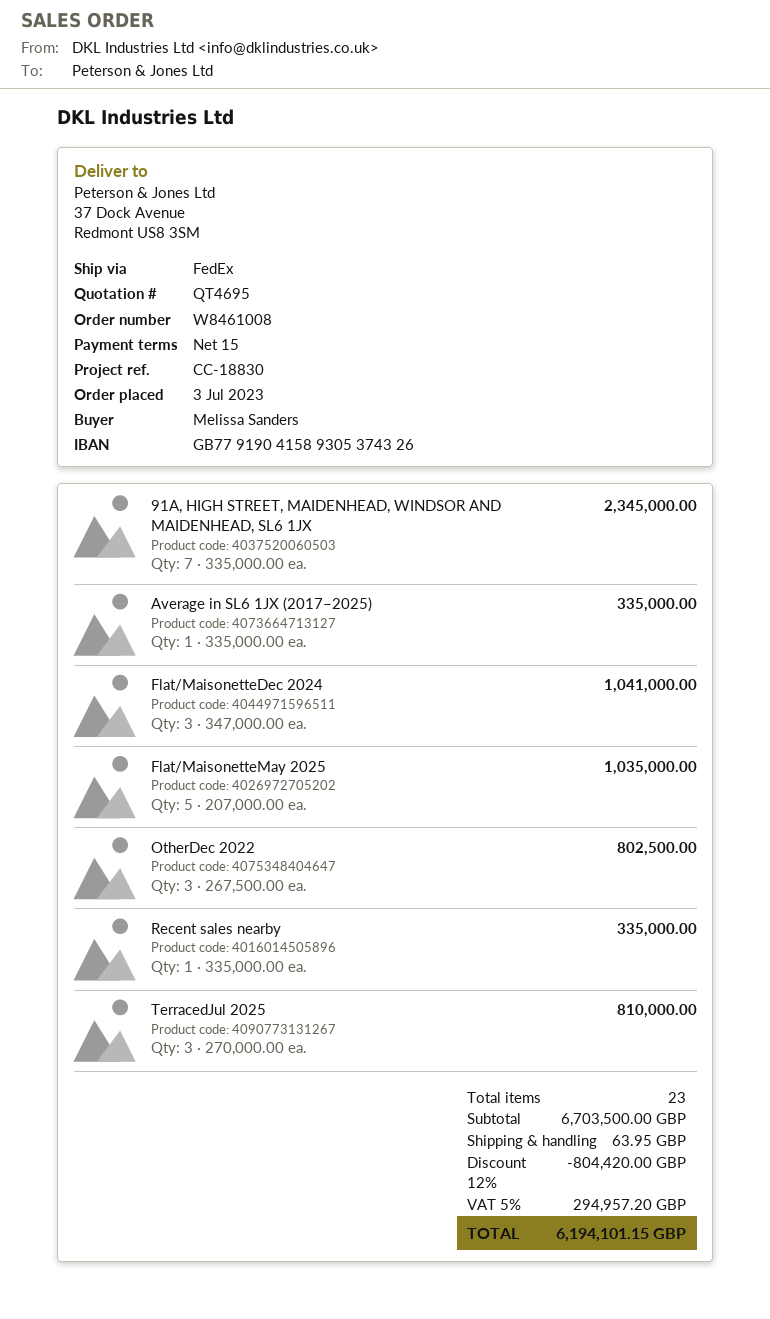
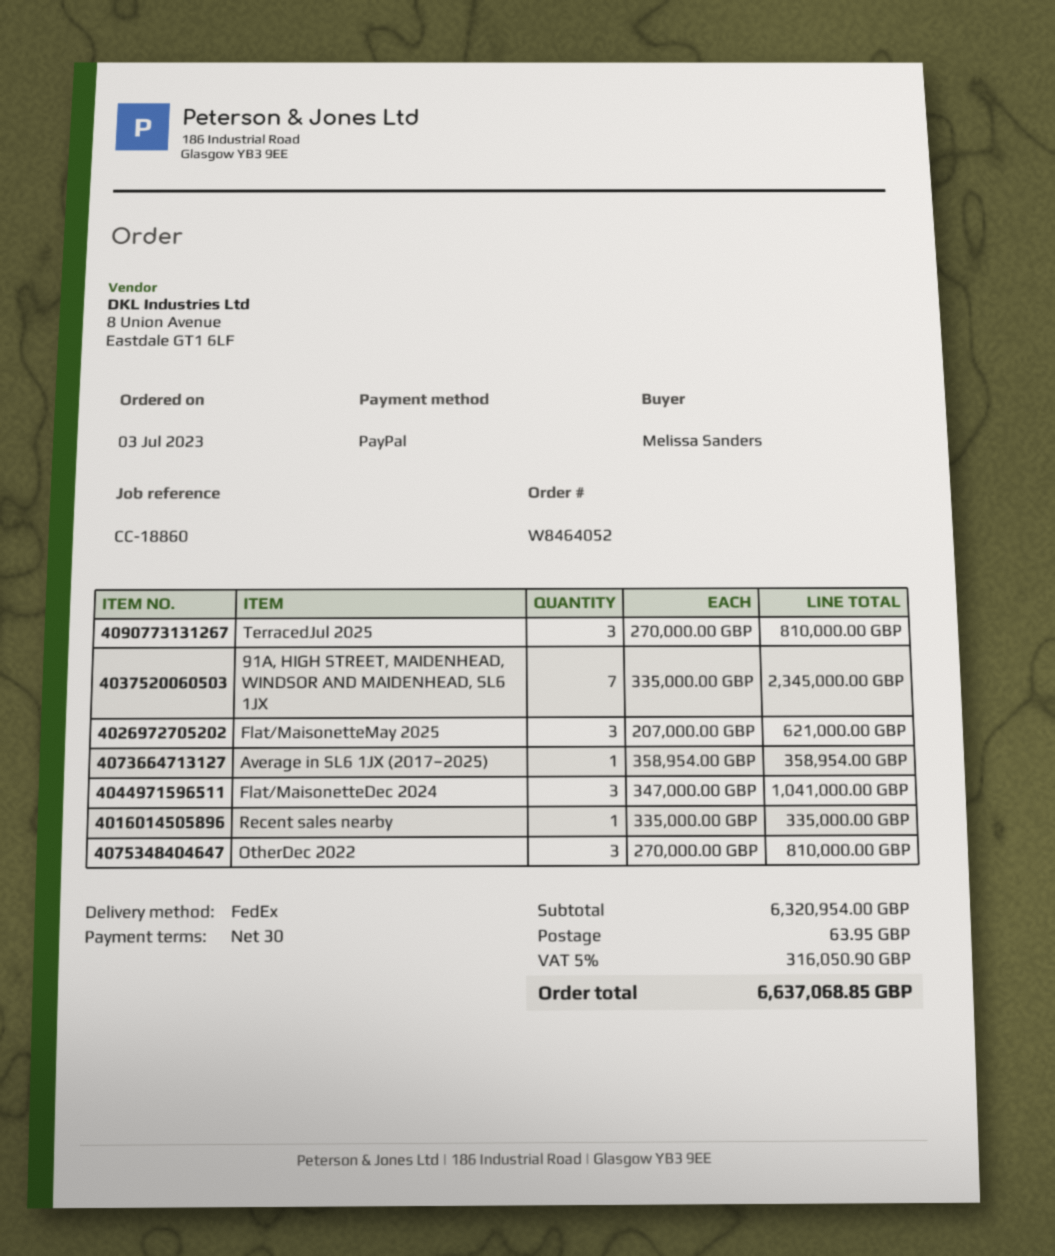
order number: W8461008 -> W8464052
payment terms: 15 days -> 30 days
reference: CC-18830 -> CC-18860
Average in SL6 1JX (2017–2025): 1 x 335000.00 = 335000.00 -> 1 x 358954.00 = 358954.00
Flat/MaisonetteMay 2025: 5 x 207000.00 = 1035000.00 -> 3 x 207000.00 = 621000.00
OtherDec 2022: 3 x 267500.00 = 802500.00 -> 3 x 270000.00 = 810000.00
subtotal: 6703500.00 -> 6320954.00
discount: 12% = 804420.00 -> none
tax: 5% = 294957.20 -> 5% = 316050.90
total: 6194101.15 -> 6637068.85

